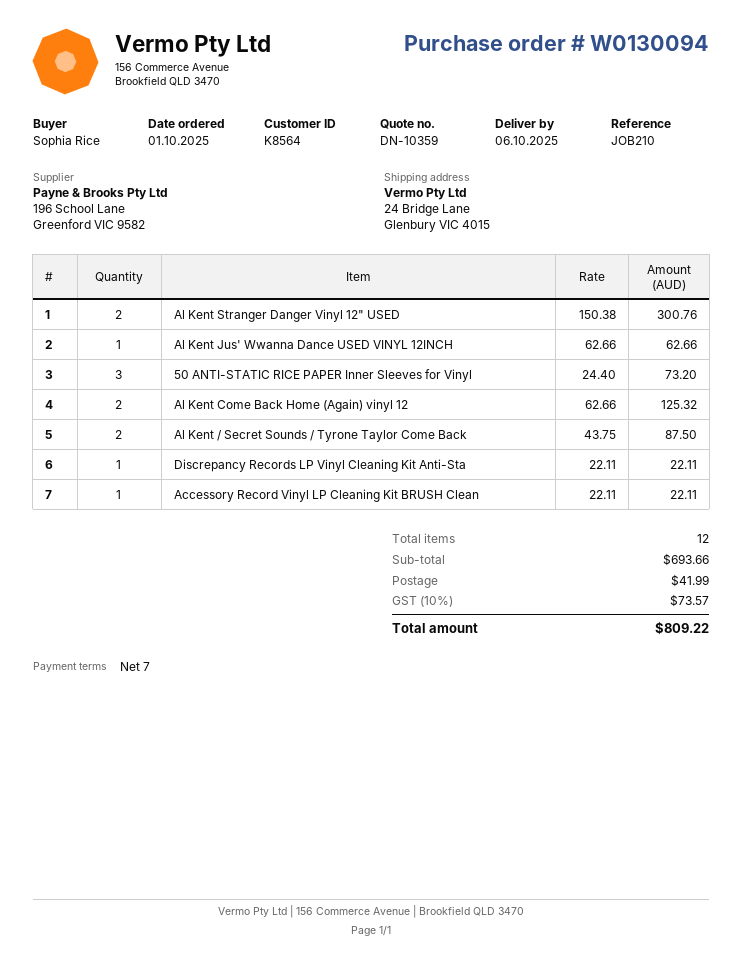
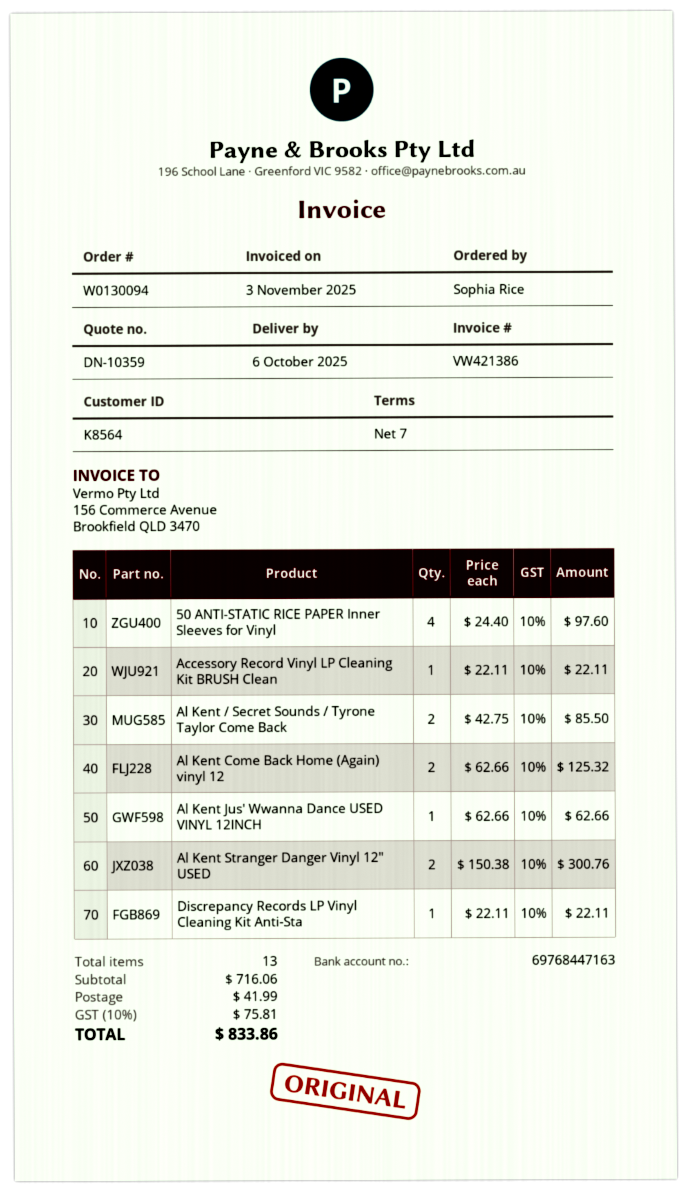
50 ANTI-STATIC RICE PAPER Inner Sleeves for Vinyl: 3 x 24.40 = 73.20 -> 4 x 24.40 = 97.60
Al Kent / Secret Sounds / Tyrone Taylor Come Back: 2 x 43.75 = 87.50 -> 2 x 42.75 = 85.50
total quantity: 12 -> 13
subtotal: 693.66 -> 716.06
tax: 10% = 73.57 -> 10% = 75.81
total: 809.22 -> 833.86

